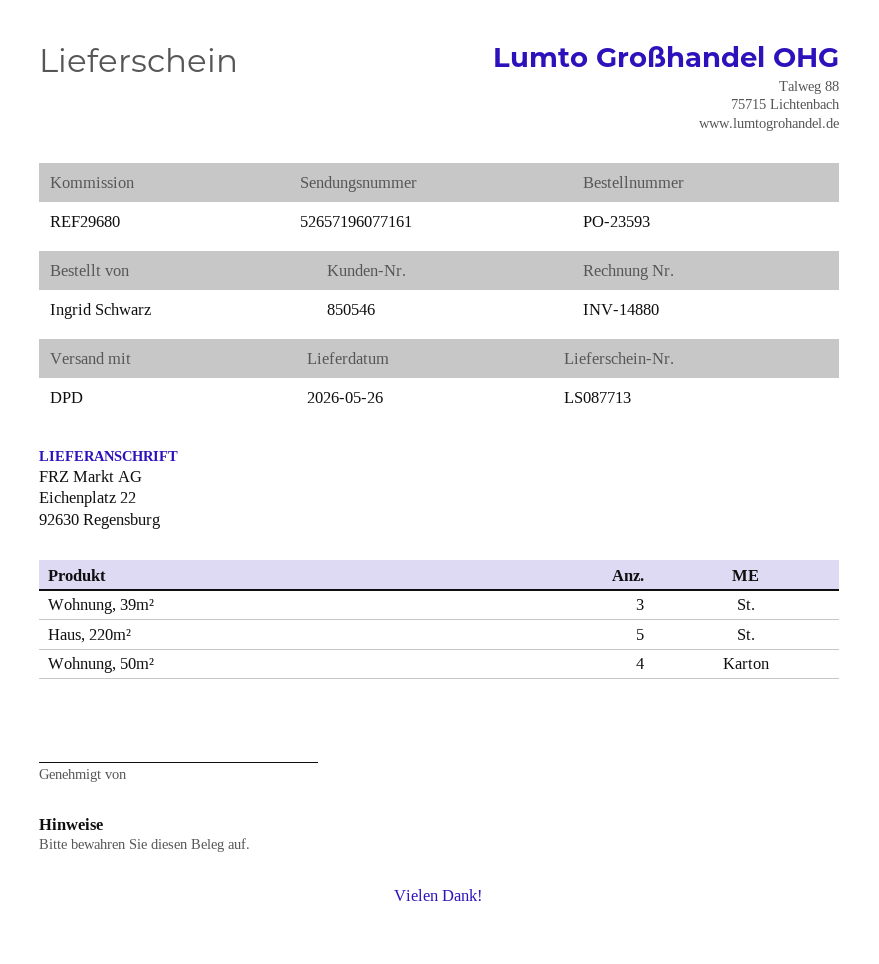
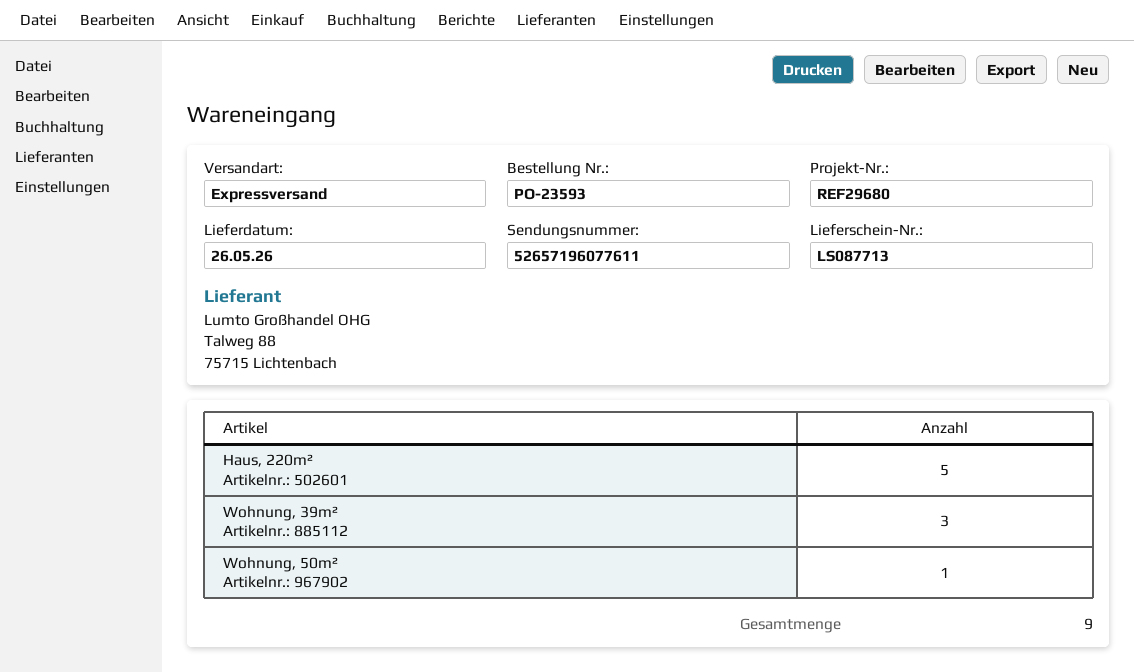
shipping method: DPD -> express
tracking number: 52657196077161 -> 52657196077611
Wohnung, 50m²: 4 -> 1

